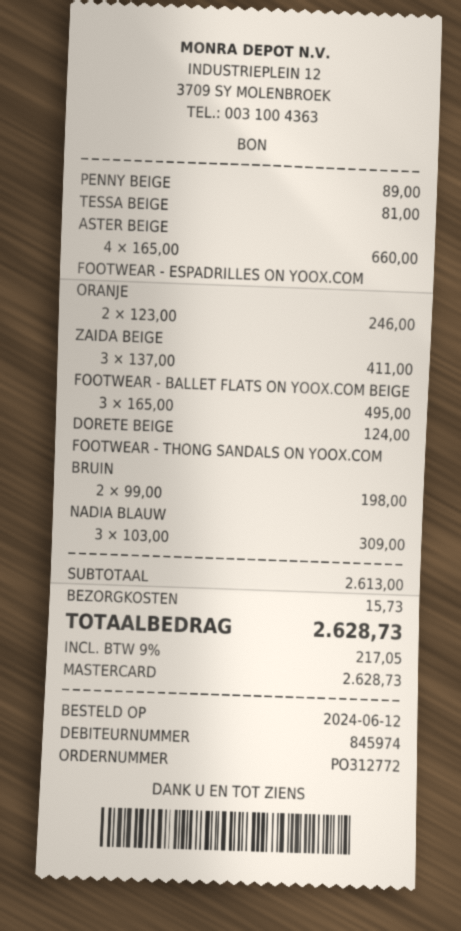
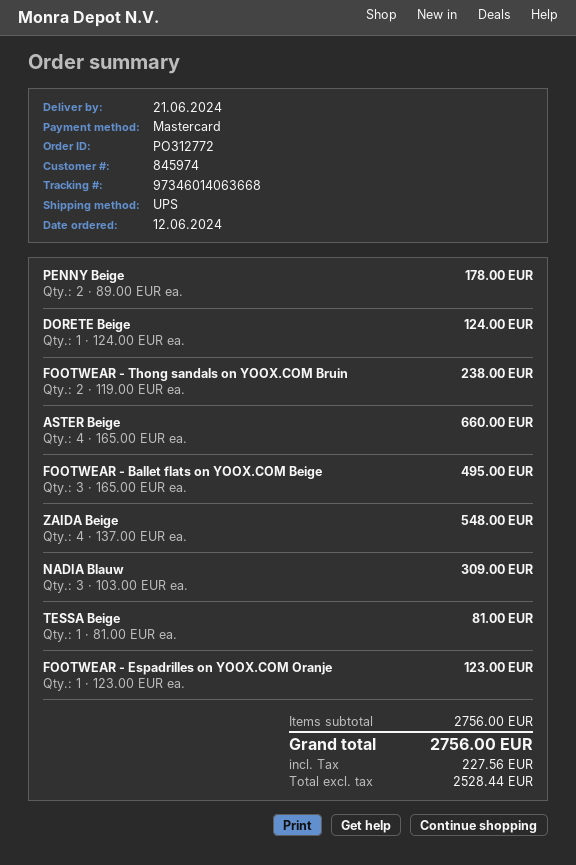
PENNY BEIGE: 1 x 89.00 = 89.00 -> 2 x 89.00 = 178.00
FOOTWEAR - ESPADRILLES ON YOOX.COM ORANJE: 2 x 123.00 = 246.00 -> 1 x 123.00 = 123.00
ZAIDA BEIGE: 3 x 137.00 = 411.00 -> 4 x 137.00 = 548.00
FOOTWEAR - THONG SANDALS ON YOOX.COM BRUIN: 2 x 99.00 = 198.00 -> 2 x 119.00 = 238.00
subtotal: 2613.00 -> 2756.00
shipping: 15.73 -> none
tax: 217.05 -> 227.56
total: 2628.73 -> 2756.00

